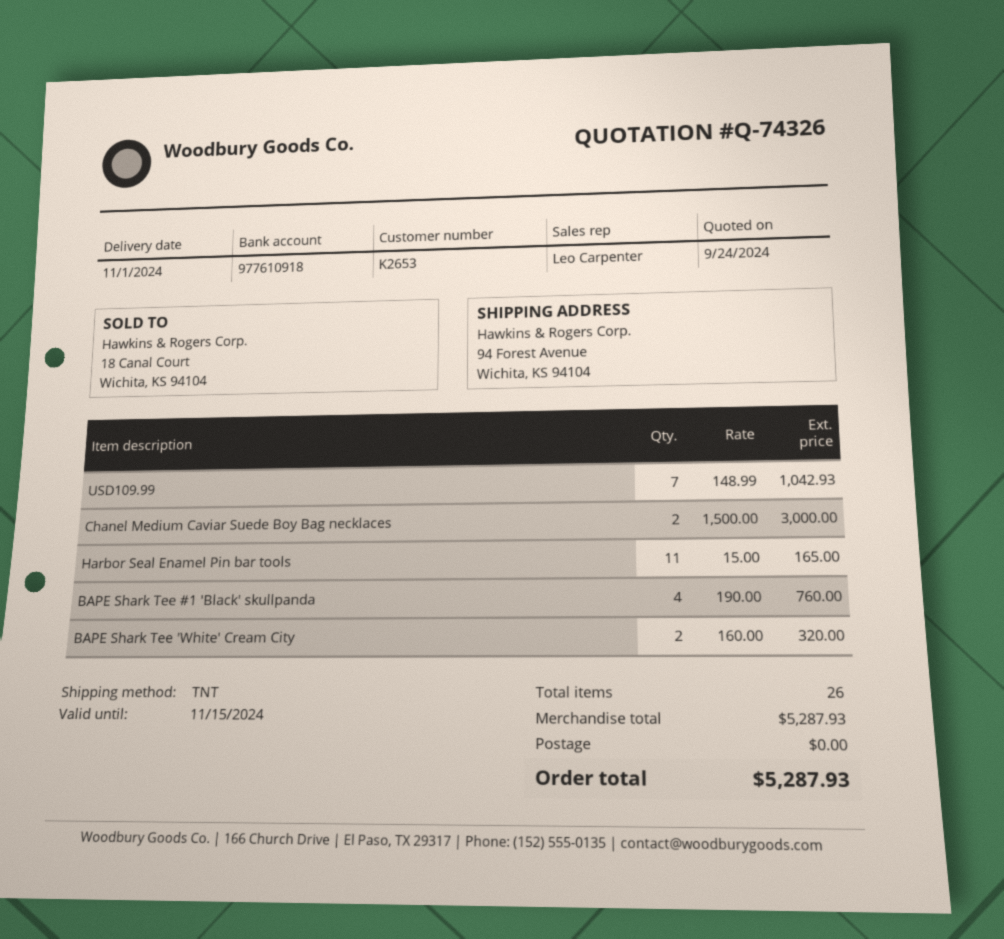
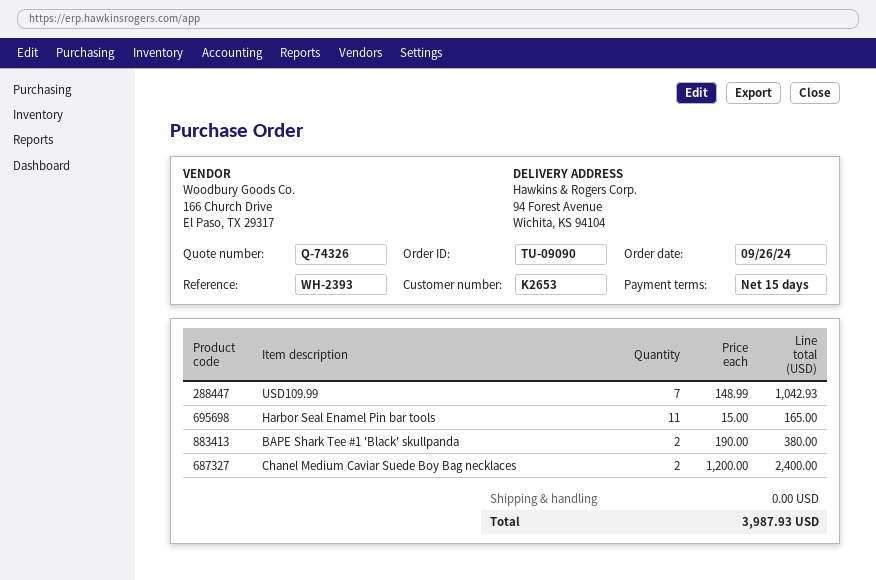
Chanel Medium Caviar Suede Boy Bag necklaces: 2 x 1500.00 = 3000.00 -> 2 x 1200.00 = 2400.00
BAPE Shark Tee #1 'Black' skullpanda: 4 x 190.00 = 760.00 -> 2 x 190.00 = 380.00
BAPE Shark Tee 'White' Cream City: 2 x 160.00 = 320.00 -> none
total: 5287.93 -> 3987.93

